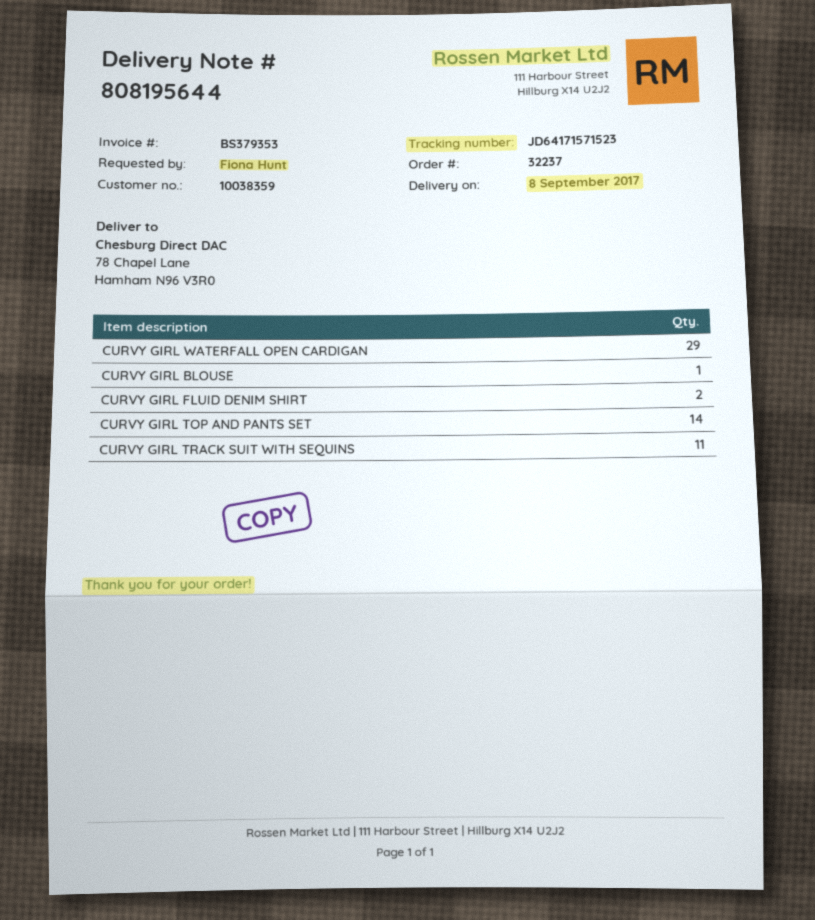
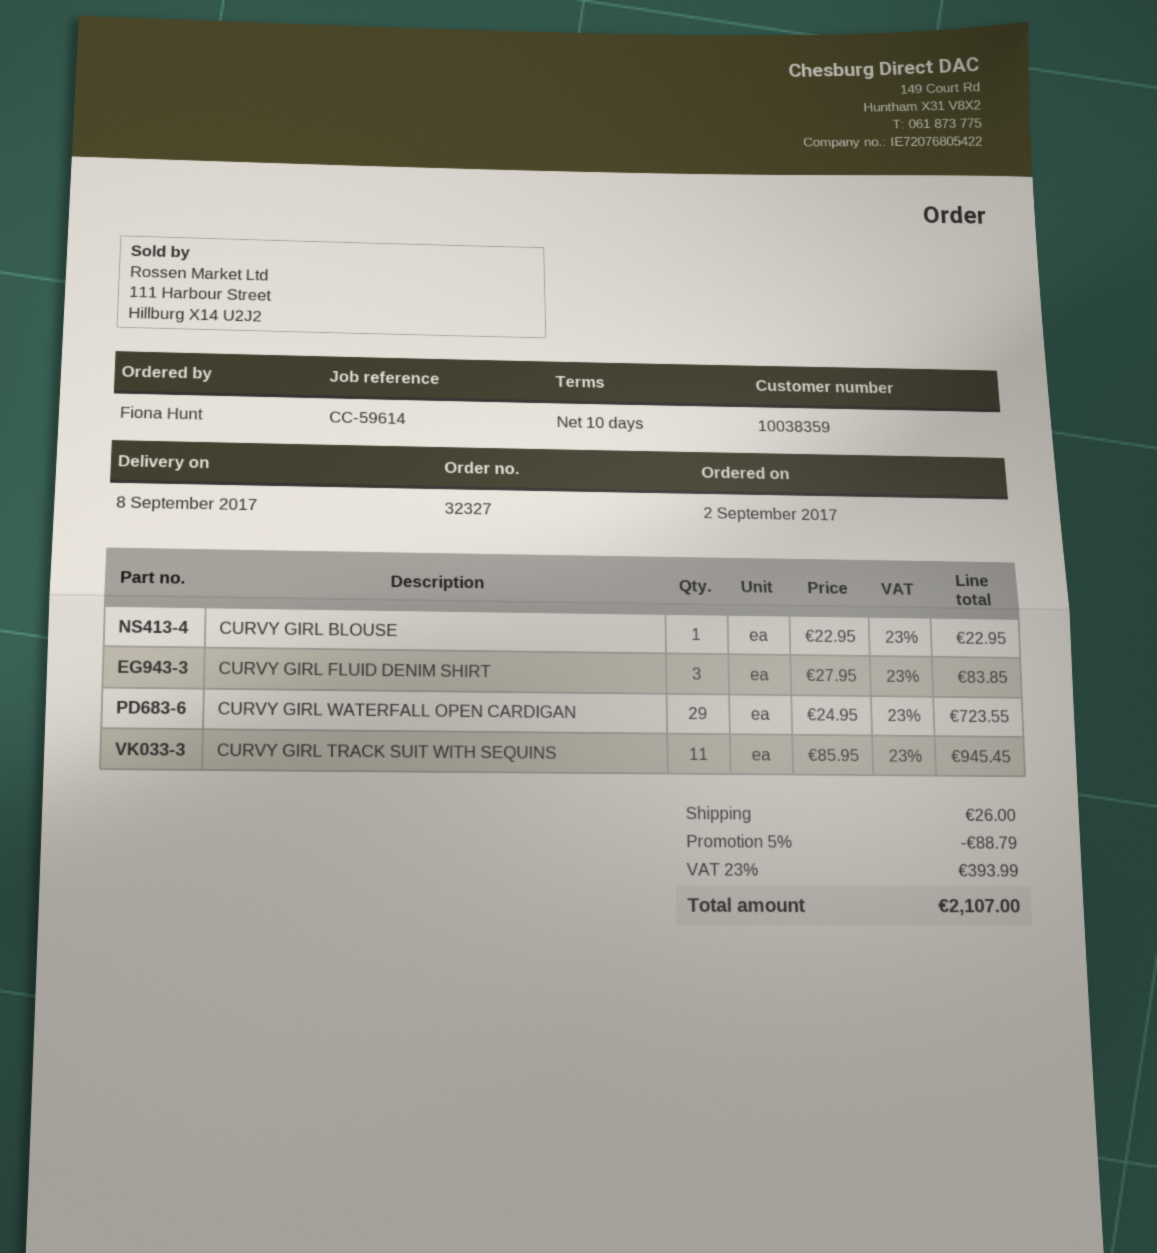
order number: 32237 -> 32327
CURVY GIRL FLUID DENIM SHIRT: 2 -> 3
CURVY GIRL TOP AND PANTS SET: 14 -> none

